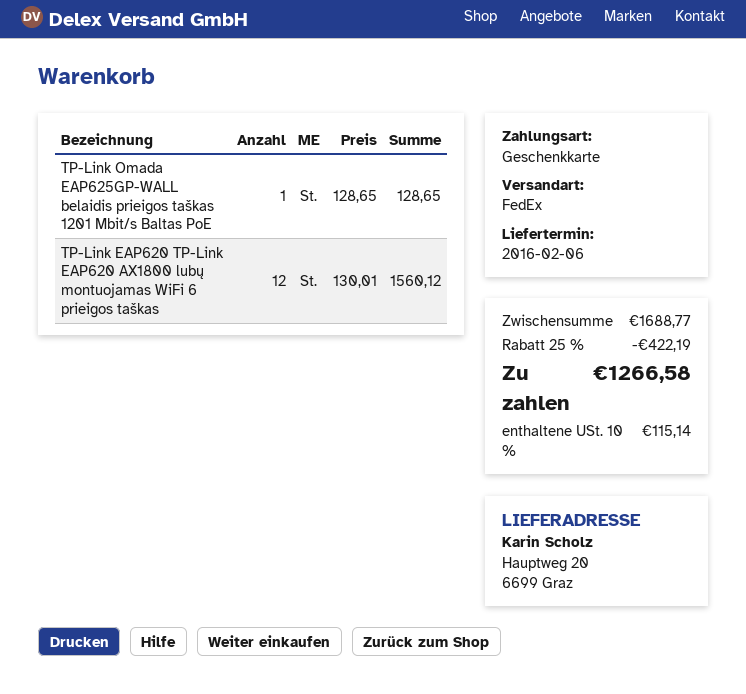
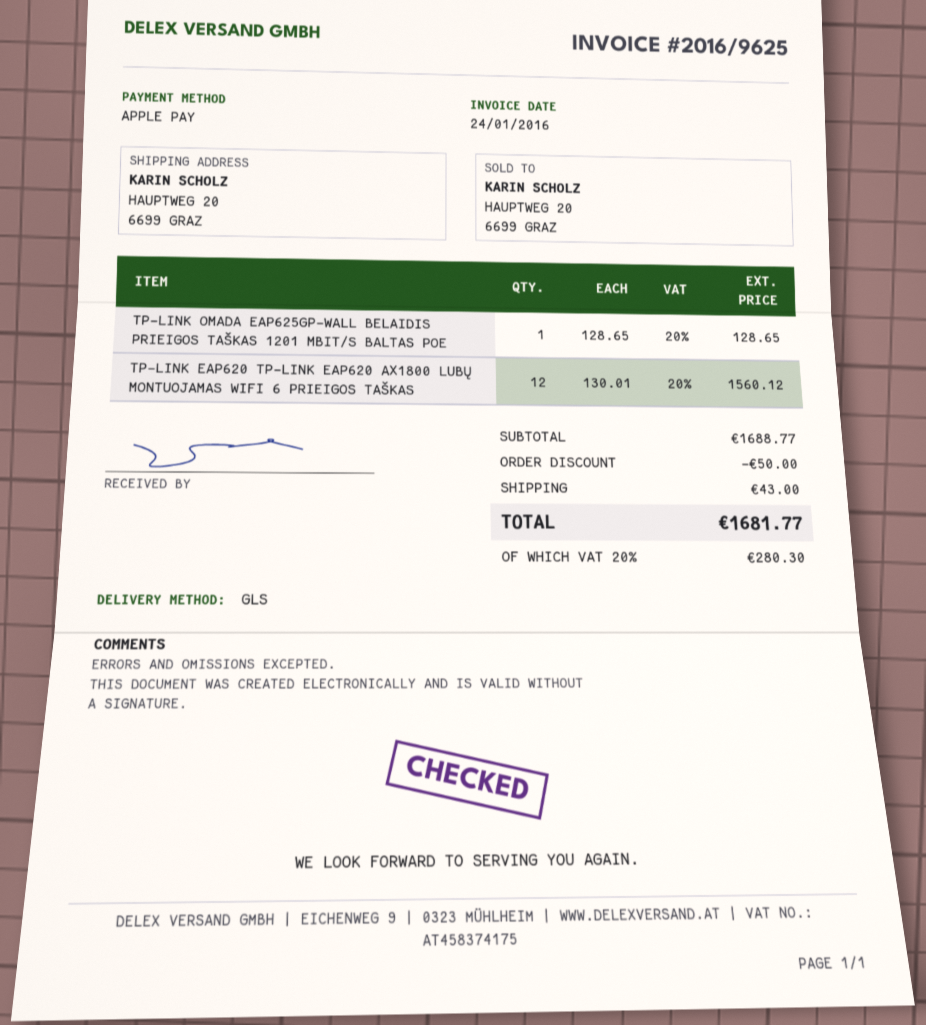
payment method: gift card -> Apple Pay
shipping method: FedEx -> GLS
discount: 422.19 -> 50.00
shipping: none -> 43.00
tax: 10% = 115.14 -> 20% = 280.30
total: 1266.58 -> 1681.77

